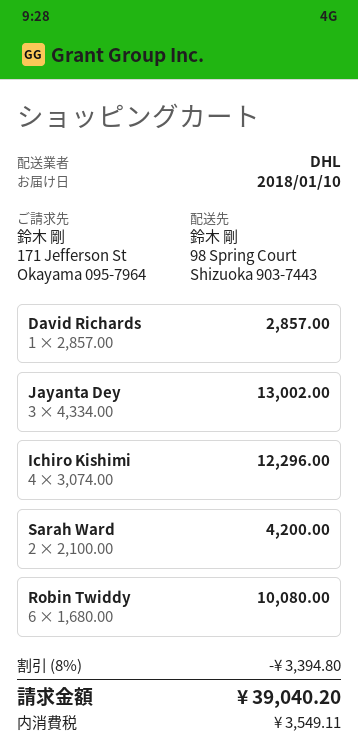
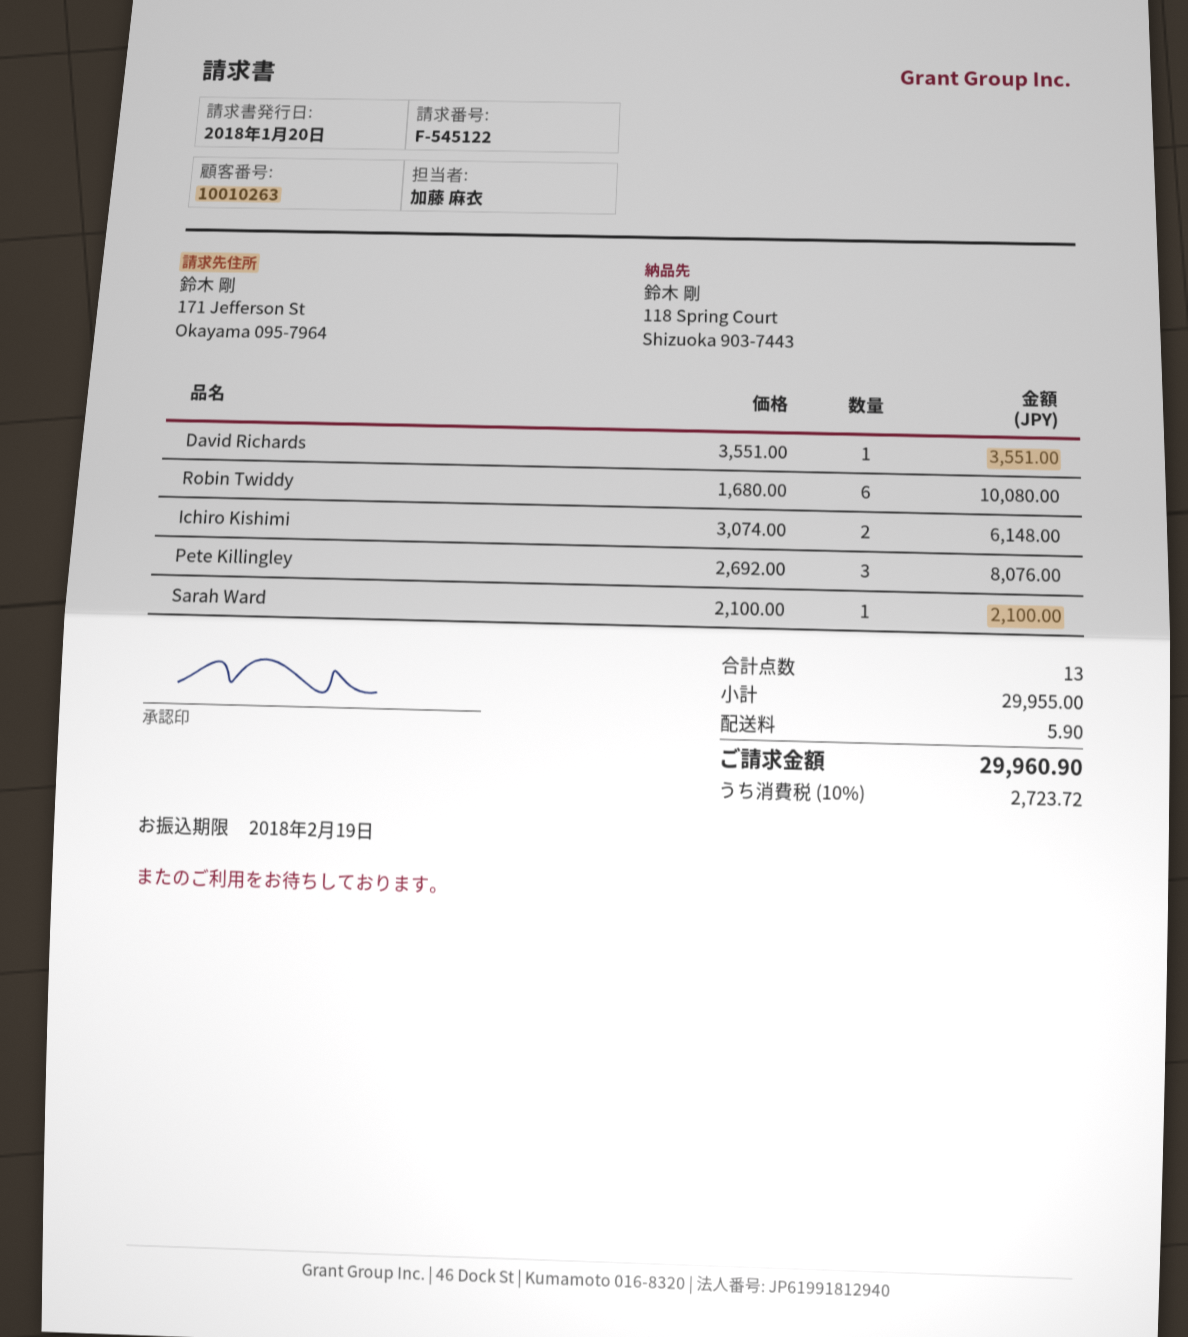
ship to: 98 Spring Court, Shizuoka 903-7443 -> 118 Spring Court, Shizuoka 903-7443
David Richards: 1 x 2857.00 = 2857.00 -> 1 x 3551.00 = 3551.00
Jayanta Dey: 3 x 4334.00 = 13002.00 -> none
Ichiro Kishimi: 4 x 3074.00 = 12296.00 -> 2 x 3074.00 = 6148.00
Sarah Ward: 2 x 2100.00 = 4200.00 -> 1 x 2100.00 = 2100.00
Pete Killingley: none -> 3 x 2692.00 = 8076.00
discount: 8% = 3394.80 -> none
shipping: none -> 5.90
tax: 3549.11 -> 2723.72
total: 39040.20 -> 29960.90

